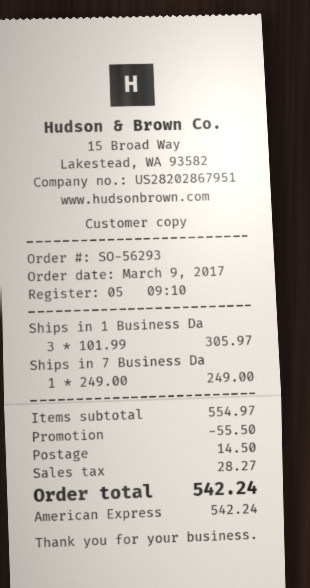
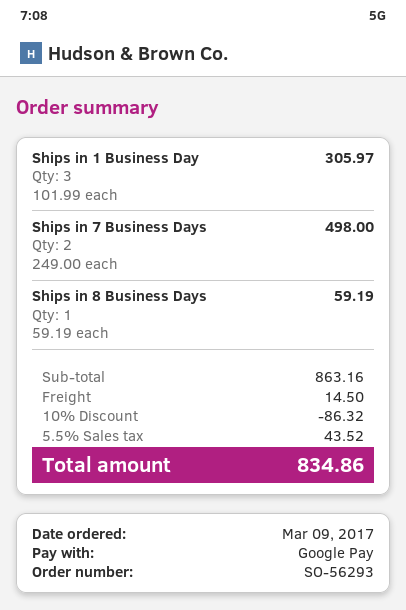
payment method: American Express -> Google Pay
Ships in 7 Business Da: 1 x 249.00 = 249.00 -> 2 x 249.00 = 498.00
Ships in 8 Business Days: none -> 1 x 59.19 = 59.19
subtotal: 554.97 -> 863.16
discount: 55.50 -> 86.32
tax: 28.27 -> 43.52
total: 542.24 -> 834.86

